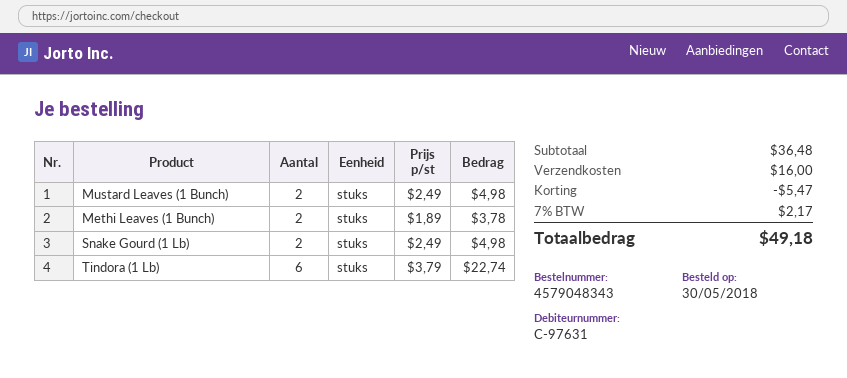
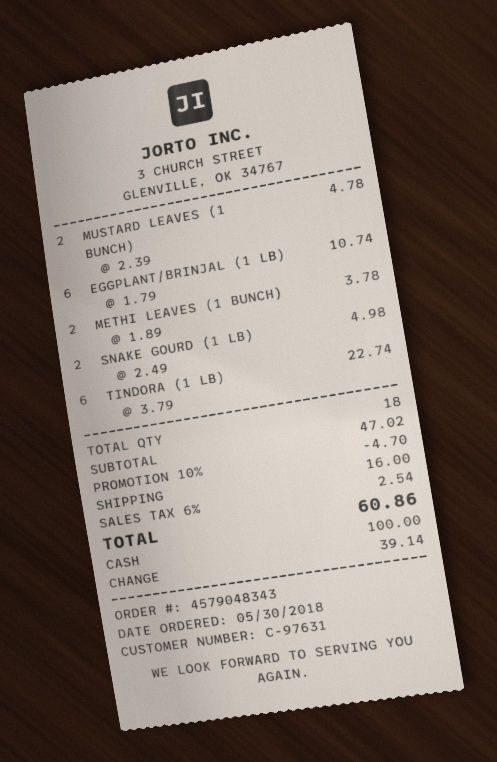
Mustard Leaves (1 Bunch): 2 x 2.49 = 4.98 -> 2 x 2.39 = 4.78
EGGPLANT/BRINJAL (1 LB): none -> 6 x 1.79 = 10.74
subtotal: 36.48 -> 47.02
discount: 5.47 -> 4.70
tax: 7% = 2.17 -> 6% = 2.54
total: 49.18 -> 60.86

